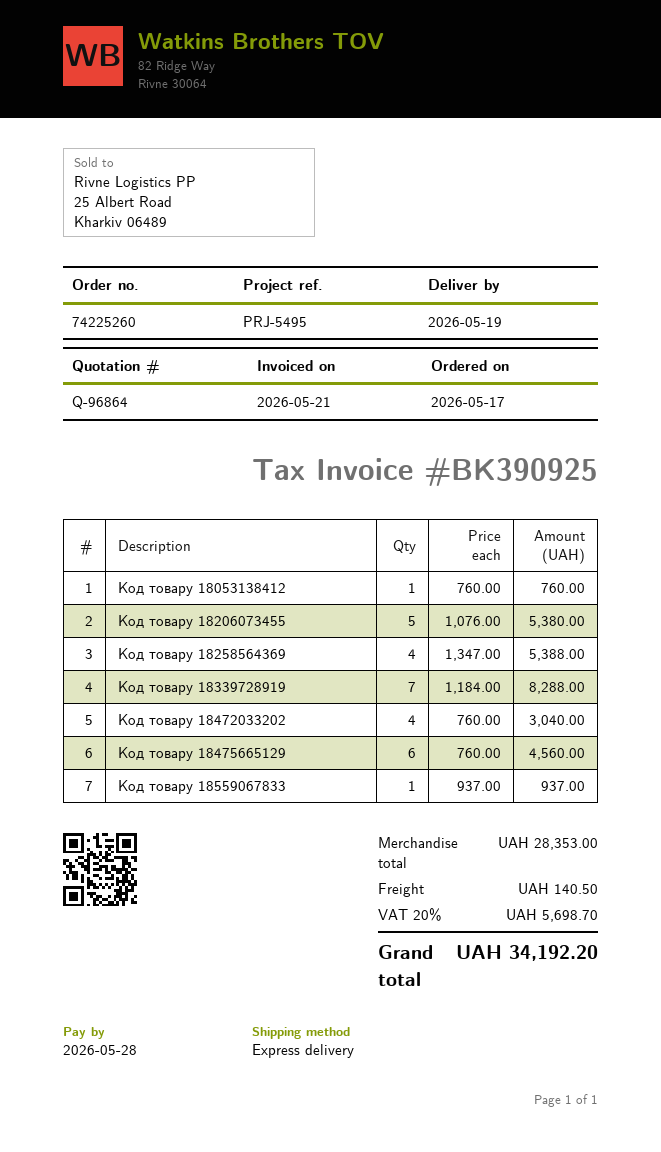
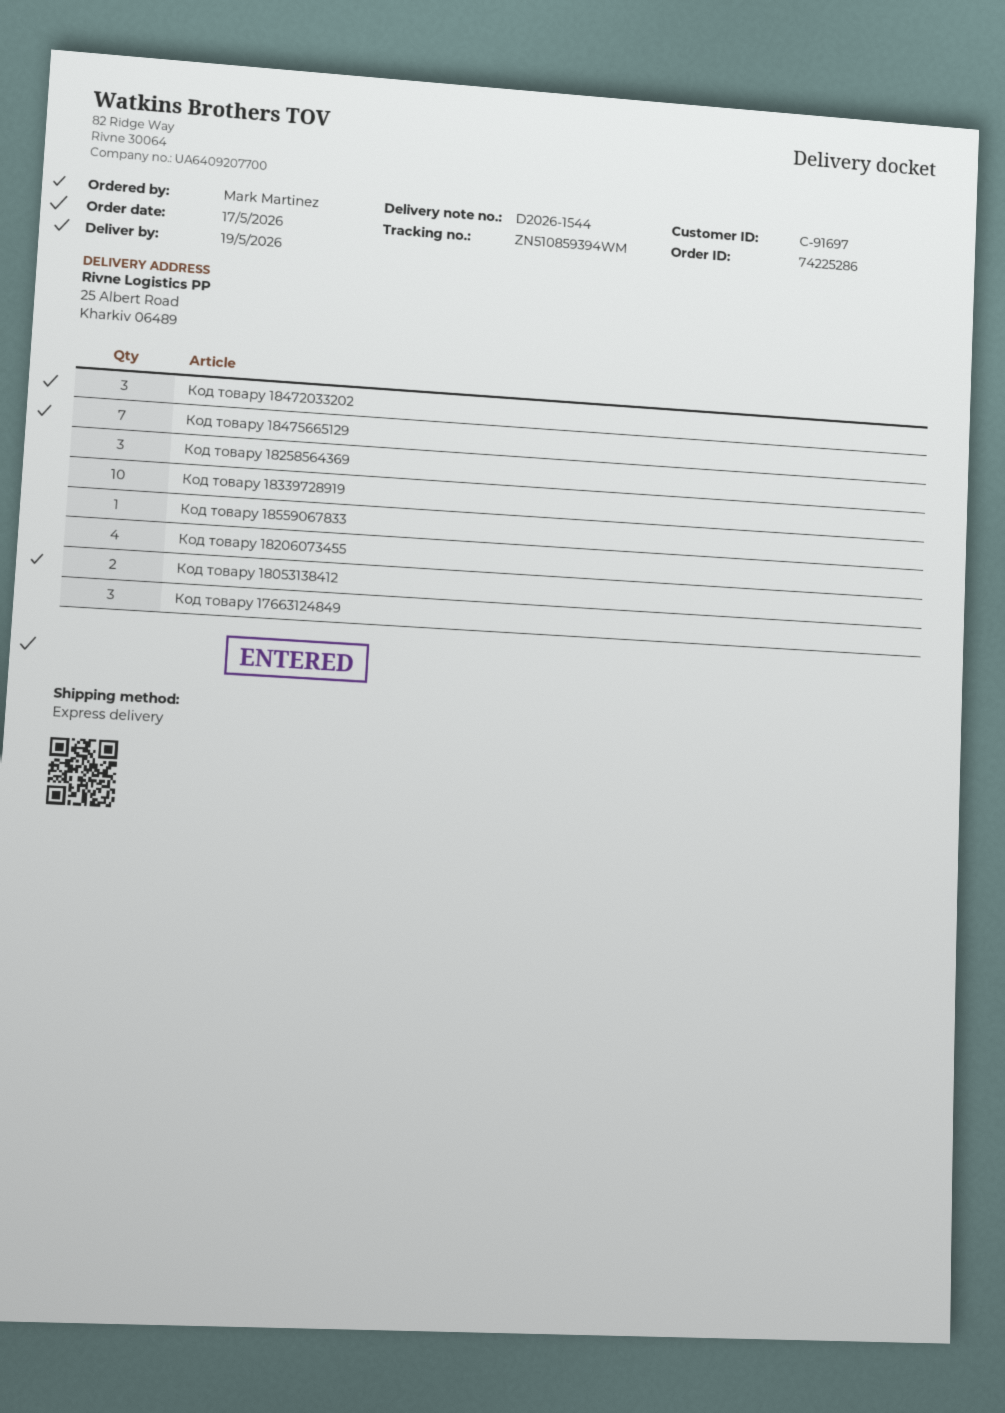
order number: 74225260 -> 74225286
Код товару 18053138412: 1 -> 2
Код товару 18206073455: 5 -> 4
Код товару 18258564369: 4 -> 3
Код товару 18339728919: 7 -> 10
Код товару 18472033202: 4 -> 3
Код товару 18475665129: 6 -> 7
Код товару 17663124849: none -> 3

